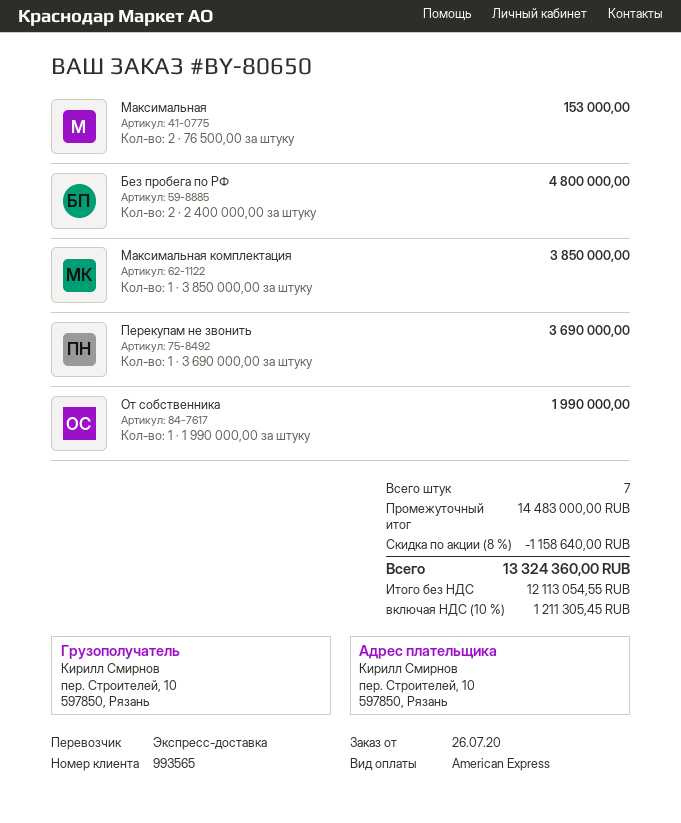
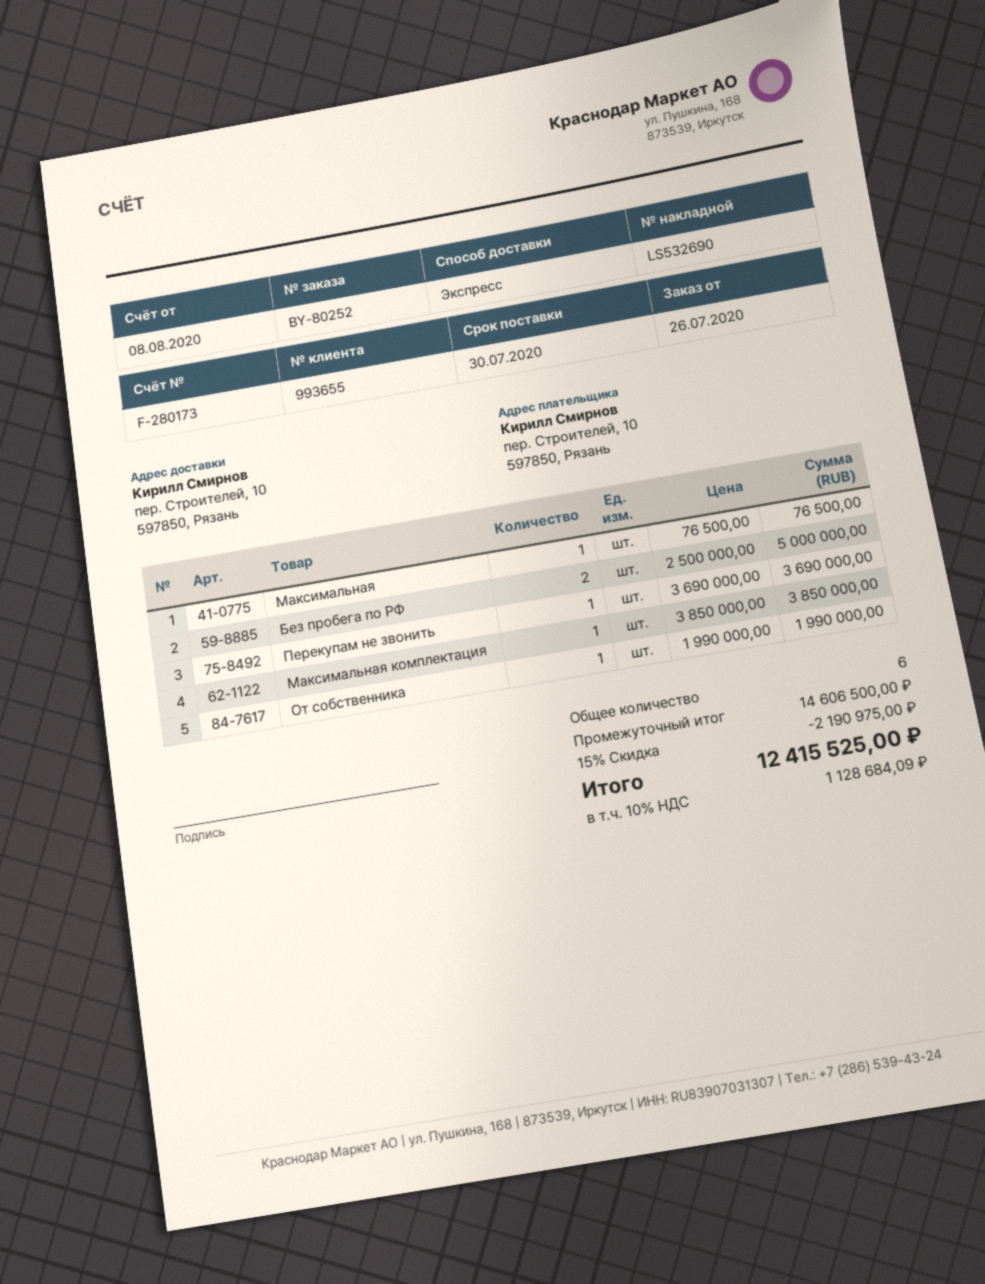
order number: BY-80650 -> BY-80252
customer number: 993565 -> 993655
Максимальная: 2 x 76500.00 = 153000.00 -> 1 x 76500.00 = 76500.00
Без пробега по РФ: 2 x 2400000.00 = 4800000.00 -> 2 x 2500000.00 = 5000000.00
total quantity: 7 -> 6
subtotal: 14483000.00 -> 14606500.00
discount: 8% = 1158640.00 -> 15% = 2190975.00
tax: 10% = 1211305.45 -> 10% = 1128684.09
total: 13324360.00 -> 12415525.00

